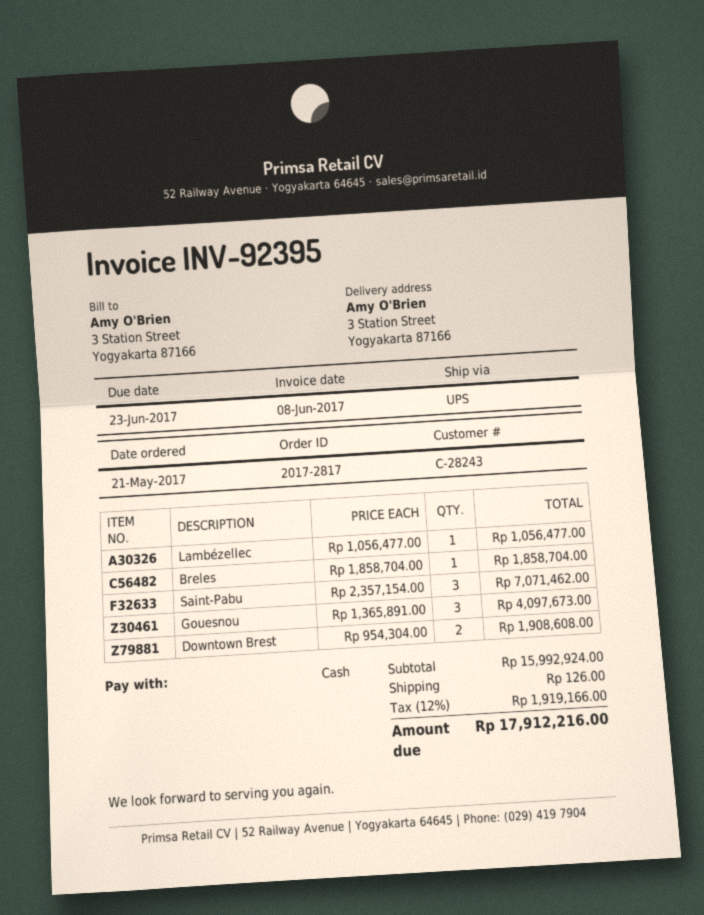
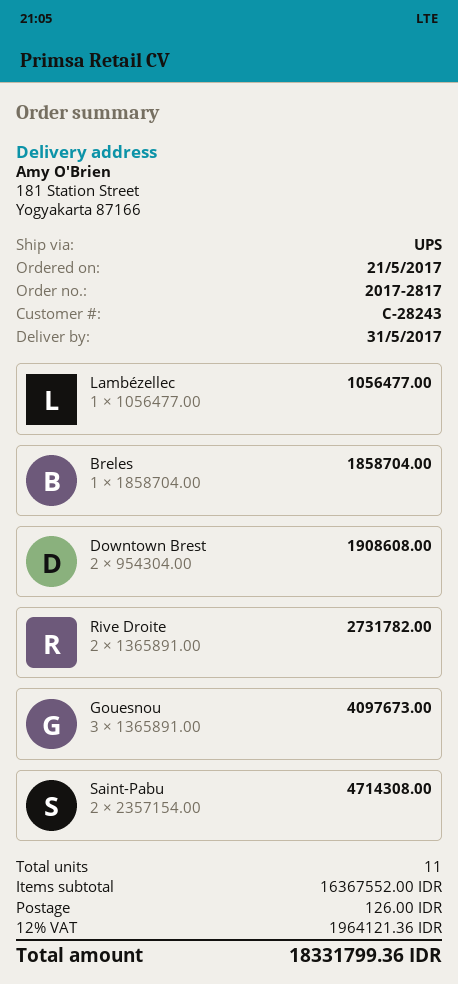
ship to: 3 Station Street, Yogyakarta 87166 -> 181 Station Street, Yogyakarta 87166
Saint-Pabu: 3 x 2357154.00 = 7071462.00 -> 2 x 2357154.00 = 4714308.00
Rive Droite: none -> 2 x 1365891.00 = 2731782.00
subtotal: 15992924.00 -> 16367552.00
tax: 12% = 1919166.00 -> 12% = 1964121.36
total: 17912216.00 -> 18331799.36

